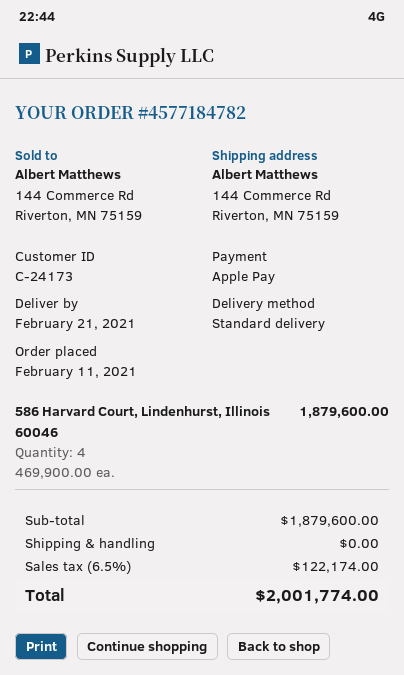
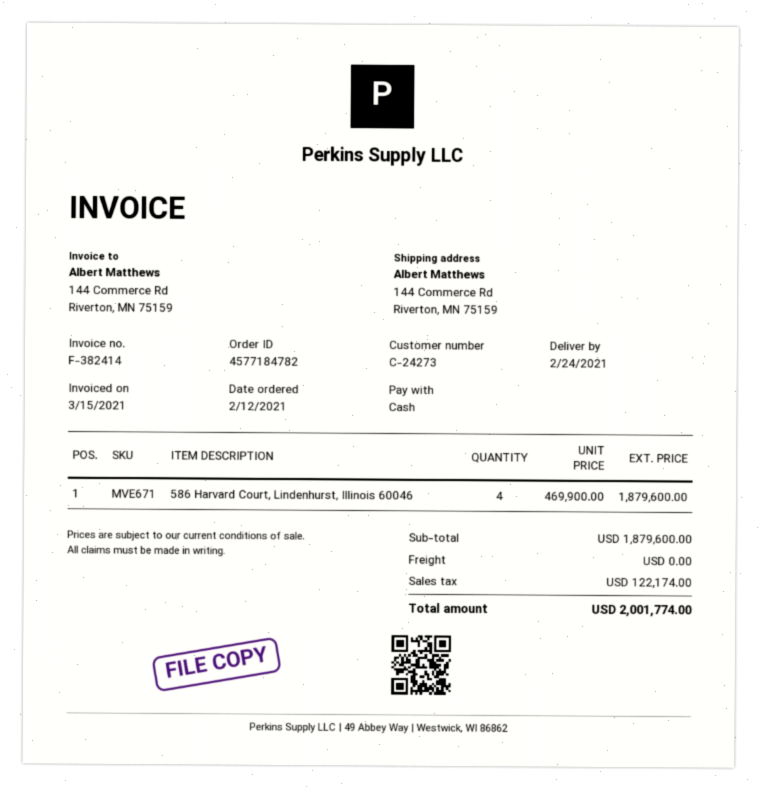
order date: 2021-02-11 -> 2021-02-12
delivery date: 2021-02-21 -> 2021-02-24
customer number: C-24173 -> C-24273
payment method: Apple Pay -> cash

